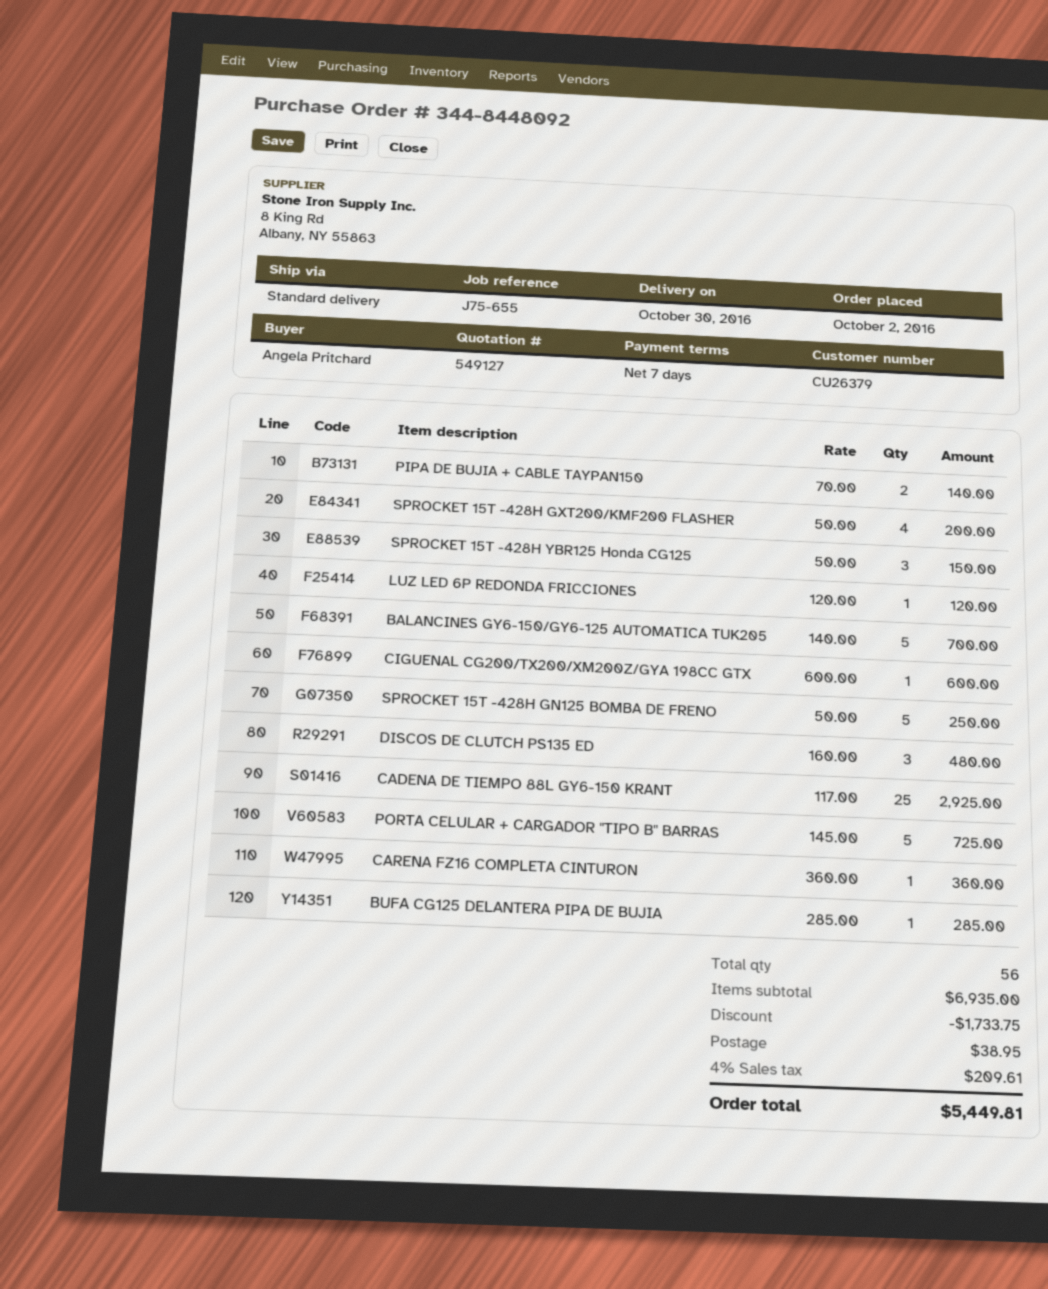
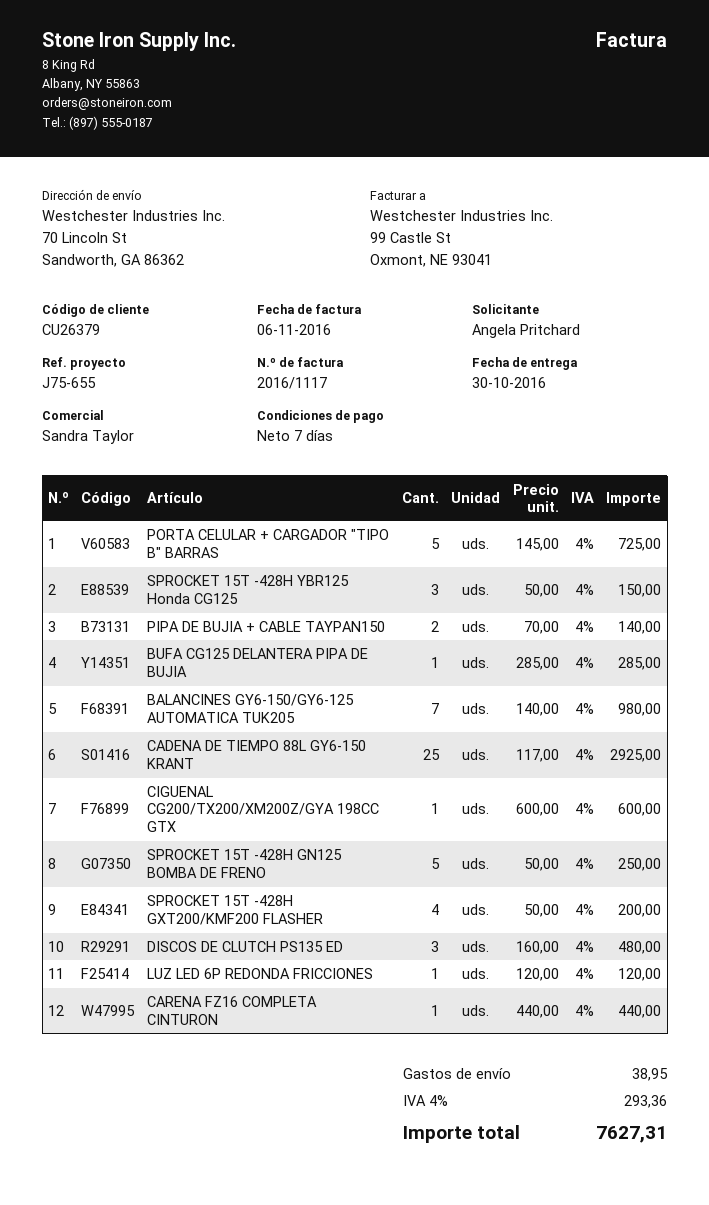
BALANCINES GY6-150/GY6-125 AUTOMATICA TUK205: 5 x 140.00 = 700.00 -> 7 x 140.00 = 980.00
CARENA FZ16 COMPLETA CINTURON: 1 x 360.00 = 360.00 -> 1 x 440.00 = 440.00
discount: 1733.75 -> none
tax: 4% = 209.61 -> 4% = 293.36
total: 5449.81 -> 7627.31

